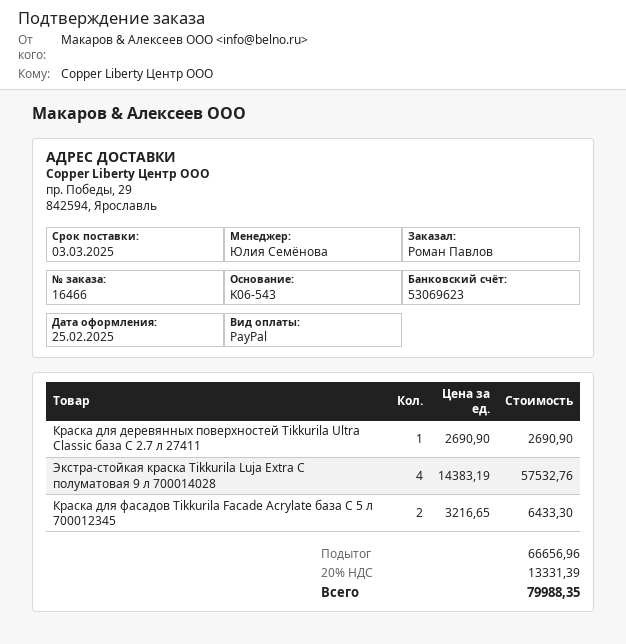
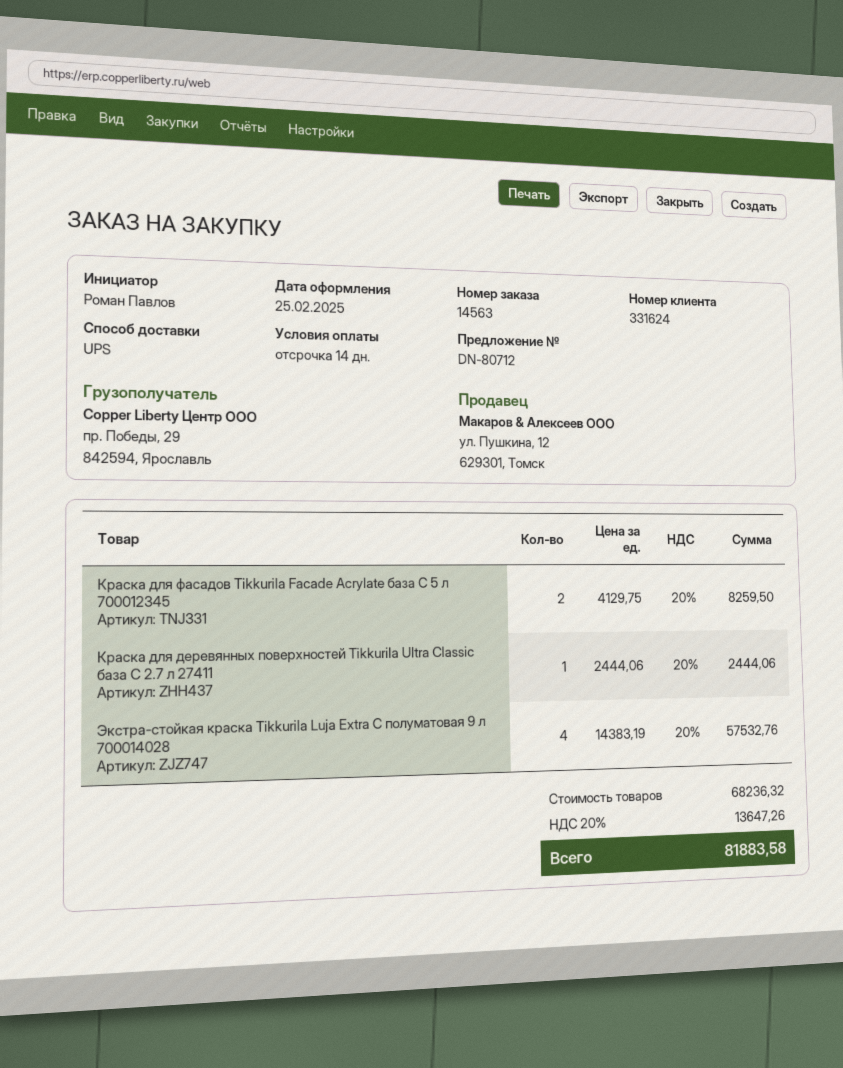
order number: 16466 -> 14563
Краска для деревянных поверхностей Tikkurila Ultra Classic база C 2.7 л 27411: 1 x 2690.90 = 2690.90 -> 1 x 2444.06 = 2444.06
Краска для фасадов Tikkurila Facade Acrylate база C 5 л 700012345: 2 x 3216.65 = 6433.30 -> 2 x 4129.75 = 8259.50
subtotal: 66656.96 -> 68236.32
tax: 20% = 13331.39 -> 20% = 13647.26
total: 79988.35 -> 81883.58

